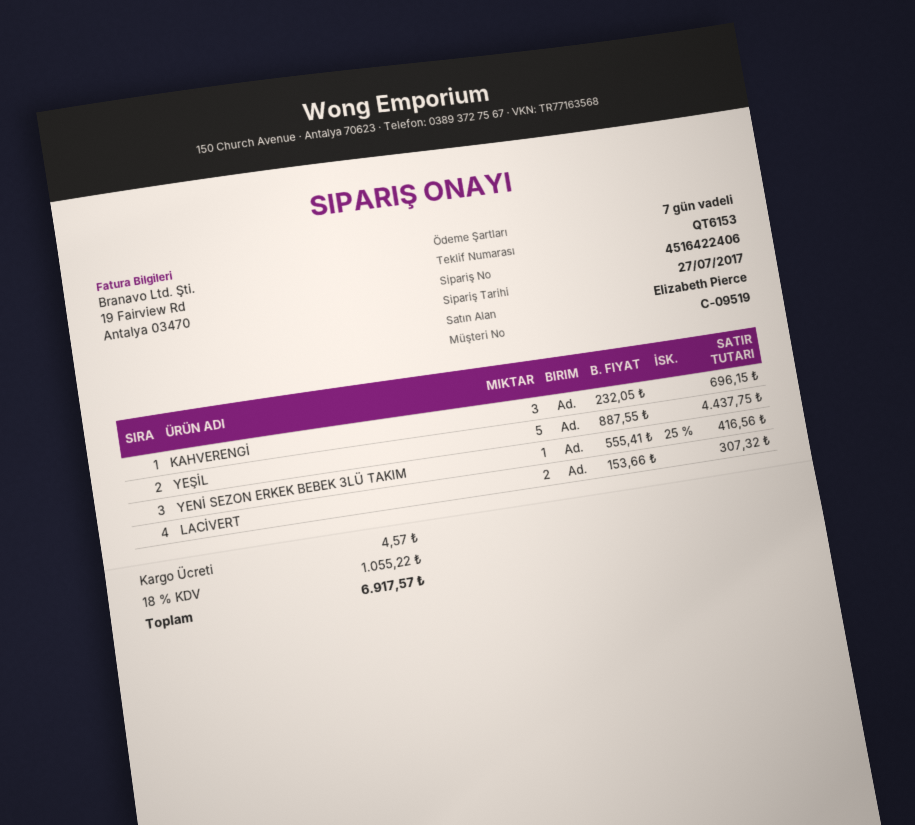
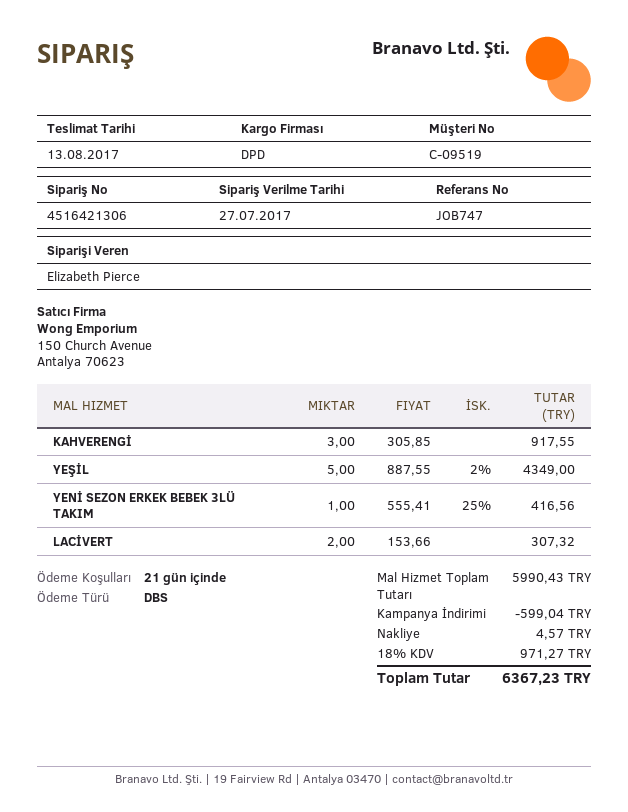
order number: 4516422406 -> 4516421306
payment terms: 7 days -> 21 days
KAHVERENGİ: 3 x 232.05 = 696.15 -> 3 x 305.85 = 917.55
YEŞİL: 5 x 887.55 = 4437.75 -> 5 x 887.55 - 2% = 4349.00
discount: none -> 599.04
tax: 18% = 1055.22 -> 18% = 971.27
total: 6917.57 -> 6367.23

